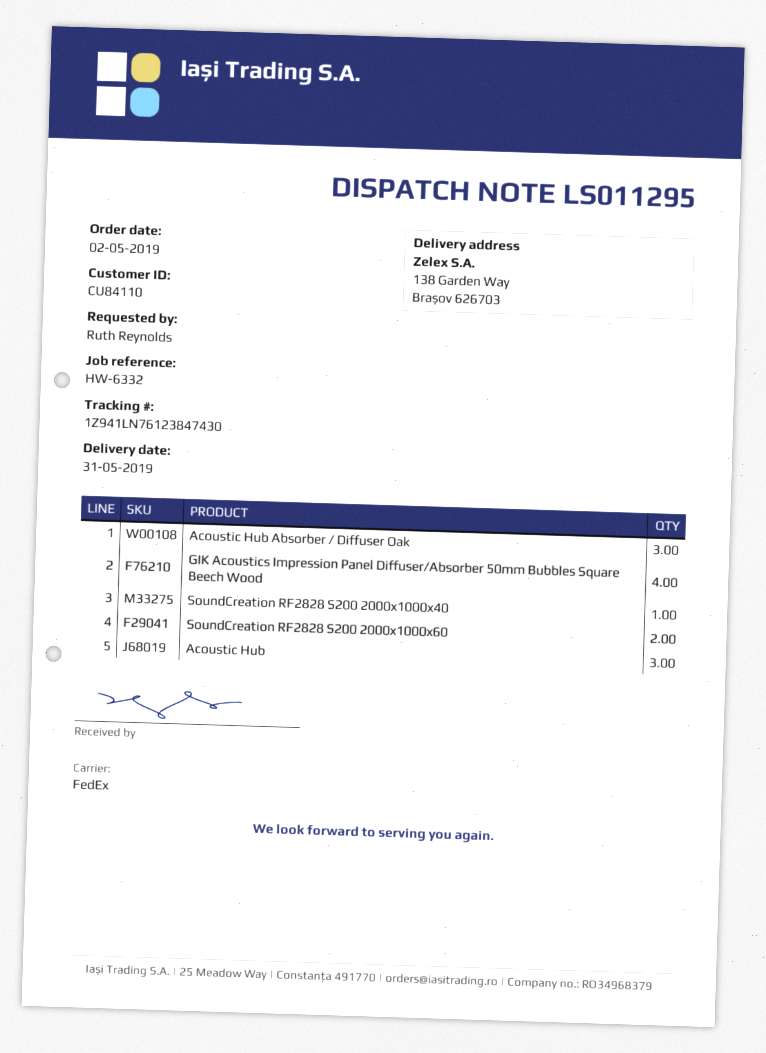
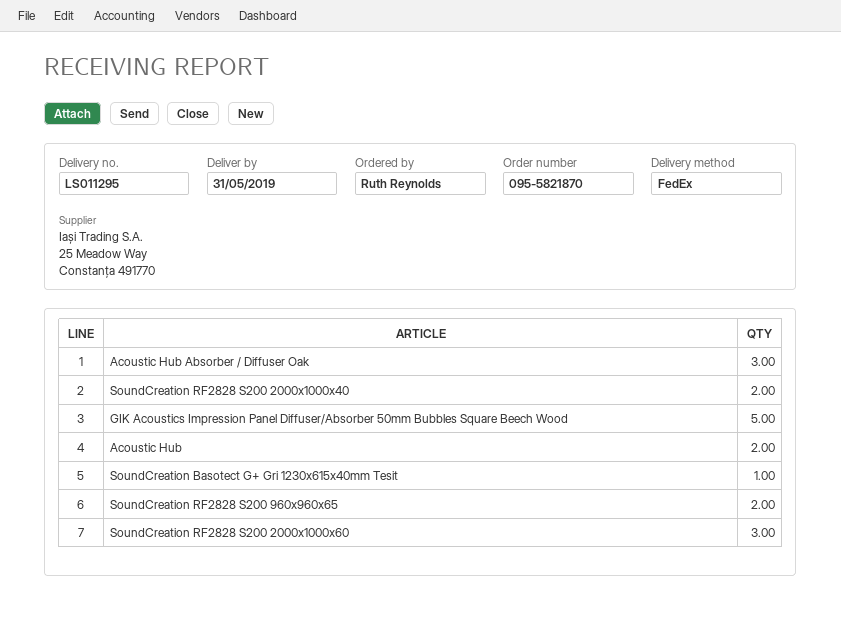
GIK Acoustics Impression Panel Diffuser/Absorber 50mm Bubbles Square Beech Wood: 4 -> 5
SoundCreation RF2828 S200 2000x1000x40: 1 -> 2
SoundCreation RF2828 S200 2000x1000x60: 2 -> 3
Acoustic Hub: 3 -> 2
SoundCreation Basotect G+ Gri 1230x615x40mm Tesit: none -> 1
SoundCreation RF2828 S200 960x960x65: none -> 2

